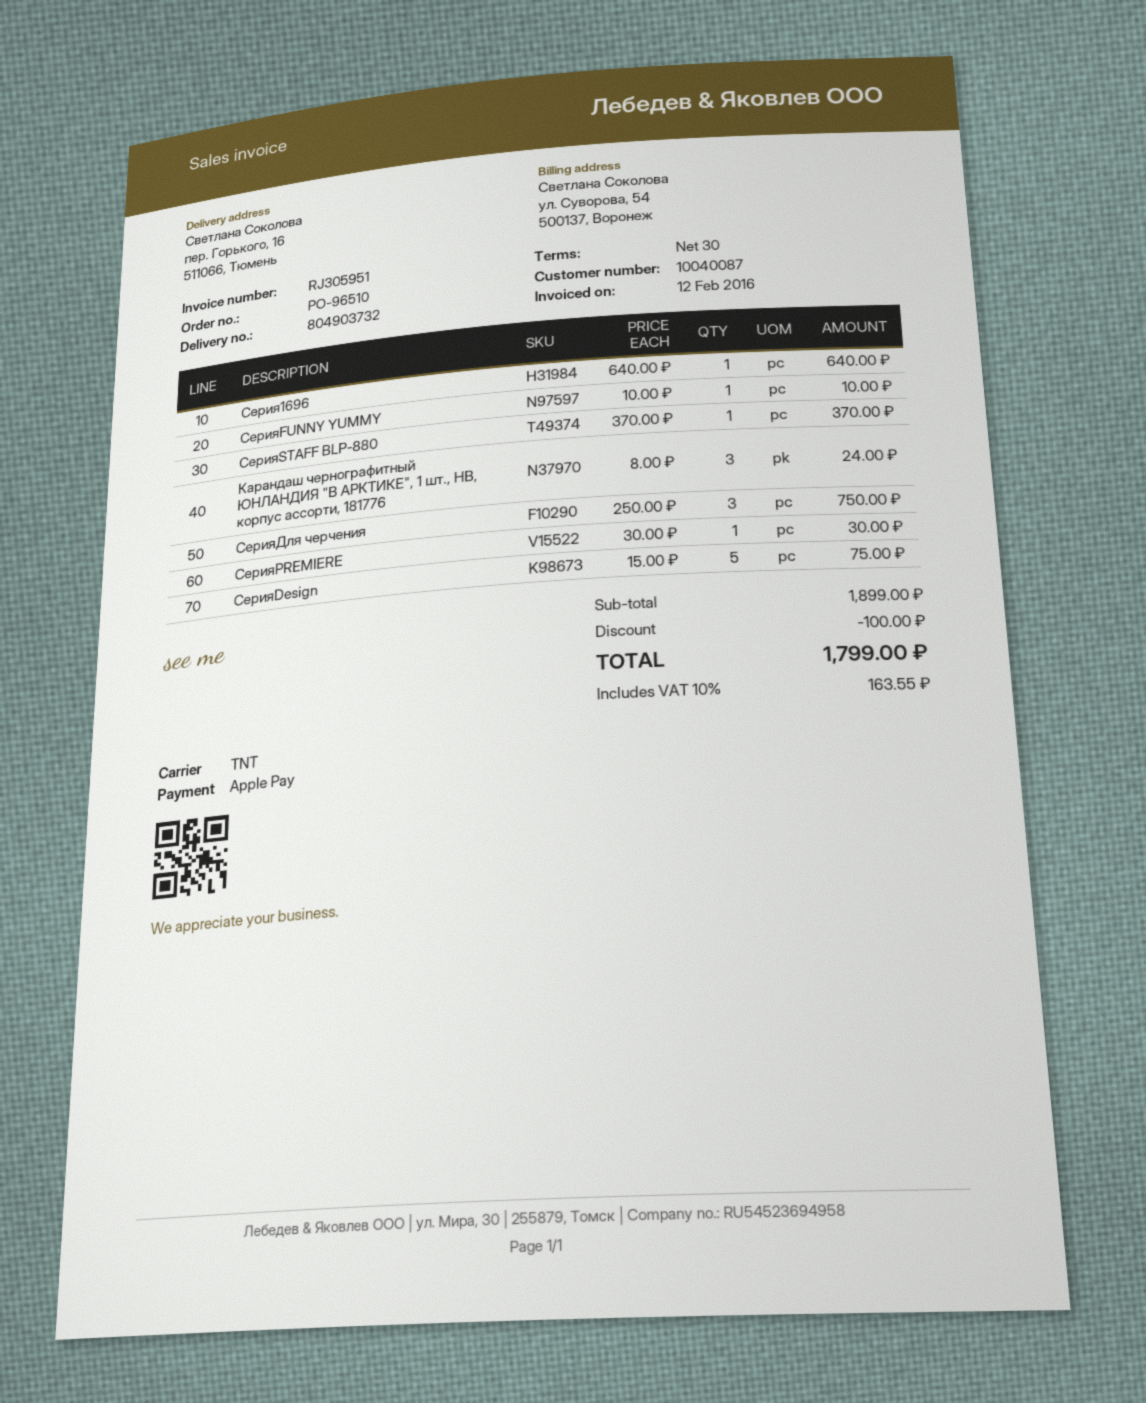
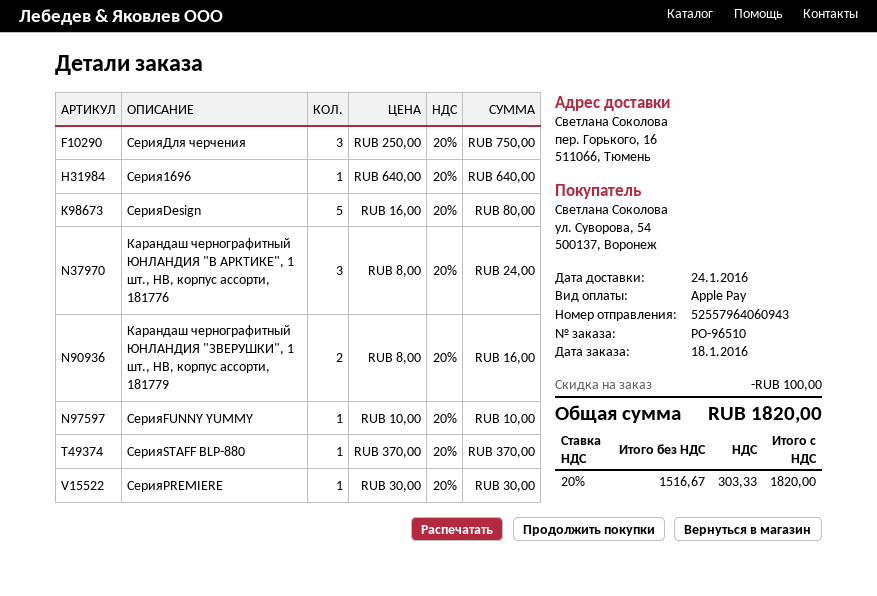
СерияDesign: 5 x 15.00 = 75.00 -> 5 x 16.00 = 80.00
Карандаш чернографитный ЮНЛАНДИЯ "ЗВЕРУШКИ", 1 шт., HB, корпус ассорти, 181779: none -> 2 x 8.00 = 16.00
tax: 10% = 163.55 -> 20% = 303.33
total: 1799.00 -> 1820.00

